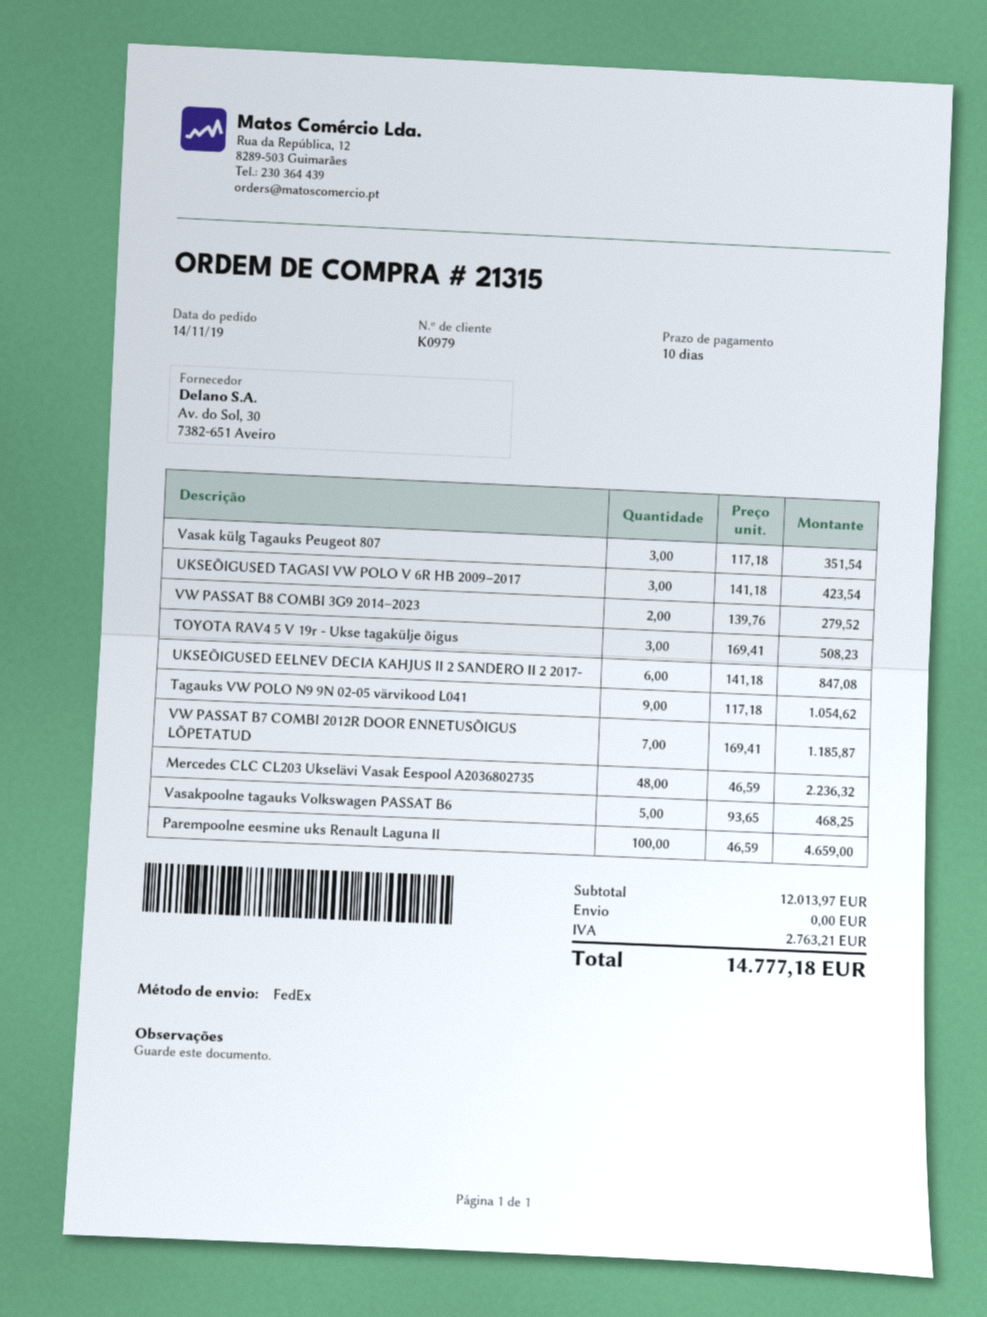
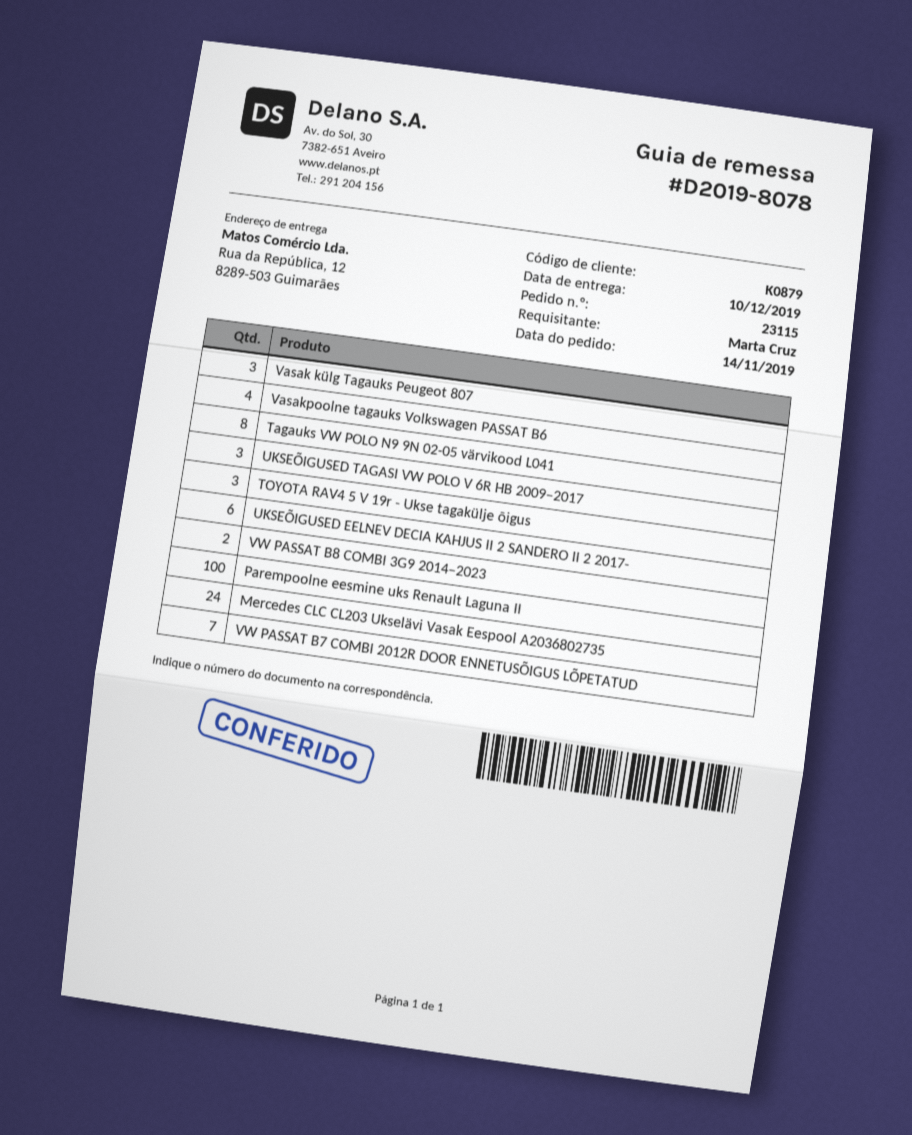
order number: 21315 -> 23115
customer number: K0979 -> K0879
Tagauks VW POLO N9 9N 02-05 värvikood L041: 9 -> 8
Mercedes CLC CL203 Ukselävi Vasak Eespool A2036802735: 48 -> 24
Vasakpoolne tagauks Volkswagen PASSAT B6: 5 -> 4

